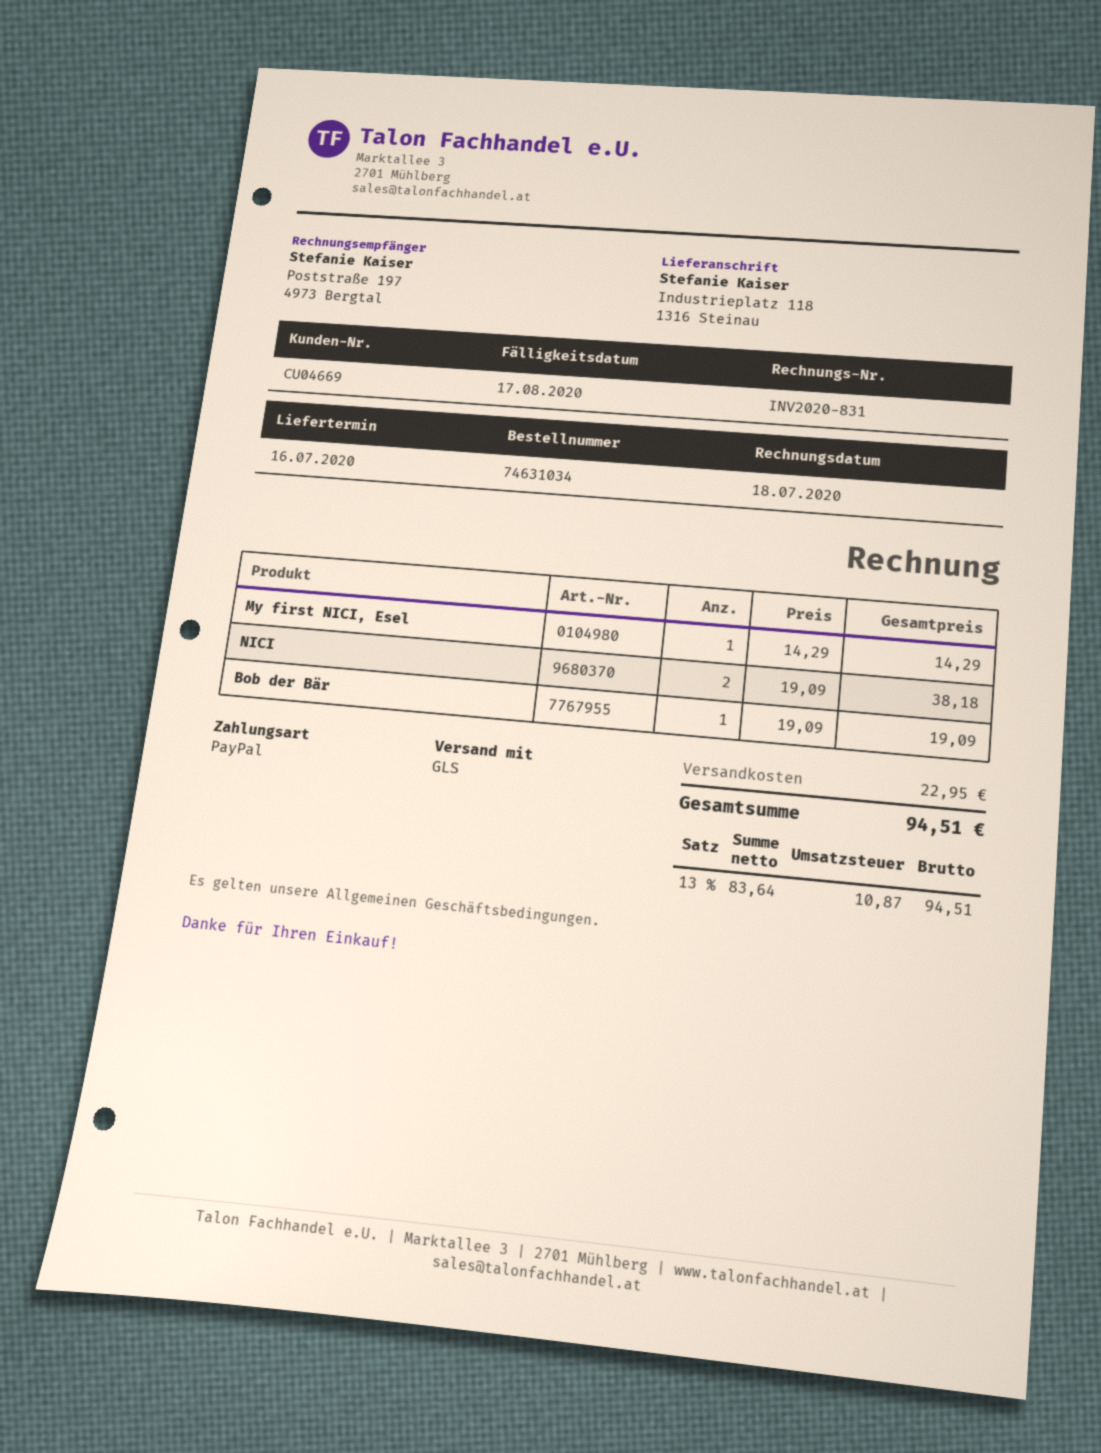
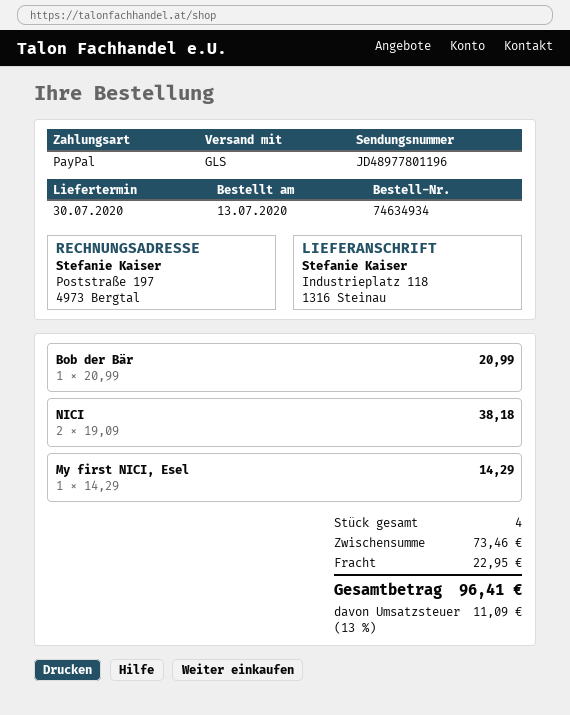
order number: 74631034 -> 74634934
delivery date: 2020-07-16 -> 2020-07-30
Bob der Bär: 1 x 19.09 = 19.09 -> 1 x 20.99 = 20.99
tax: 13% = 10.87 -> 13% = 11.09
total: 94.51 -> 96.41

